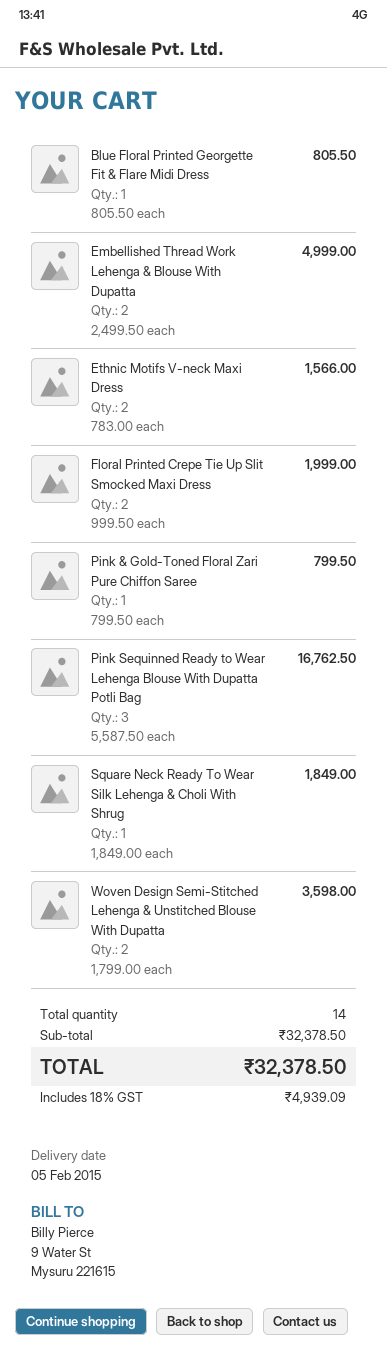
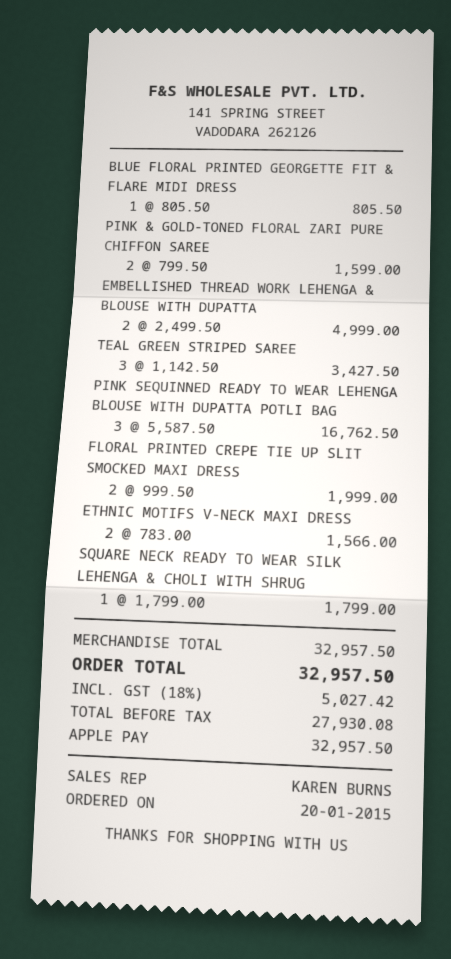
Pink & Gold-Toned Floral Zari Pure Chiffon Saree: 1 x 799.50 = 799.50 -> 2 x 799.50 = 1599.00
Square Neck Ready To Wear Silk Lehenga & Choli With Shrug: 1 x 1849.00 = 1849.00 -> 1 x 1799.00 = 1799.00
Woven Design Semi-Stitched Lehenga & Unstitched Blouse With Dupatta: 2 x 1799.00 = 3598.00 -> none
TEAL GREEN STRIPED SAREE: none -> 3 x 1142.50 = 3427.50
subtotal: 32378.50 -> 32957.50
tax: 18% = 4939.09 -> 18% = 5027.42
total: 32378.50 -> 32957.50

